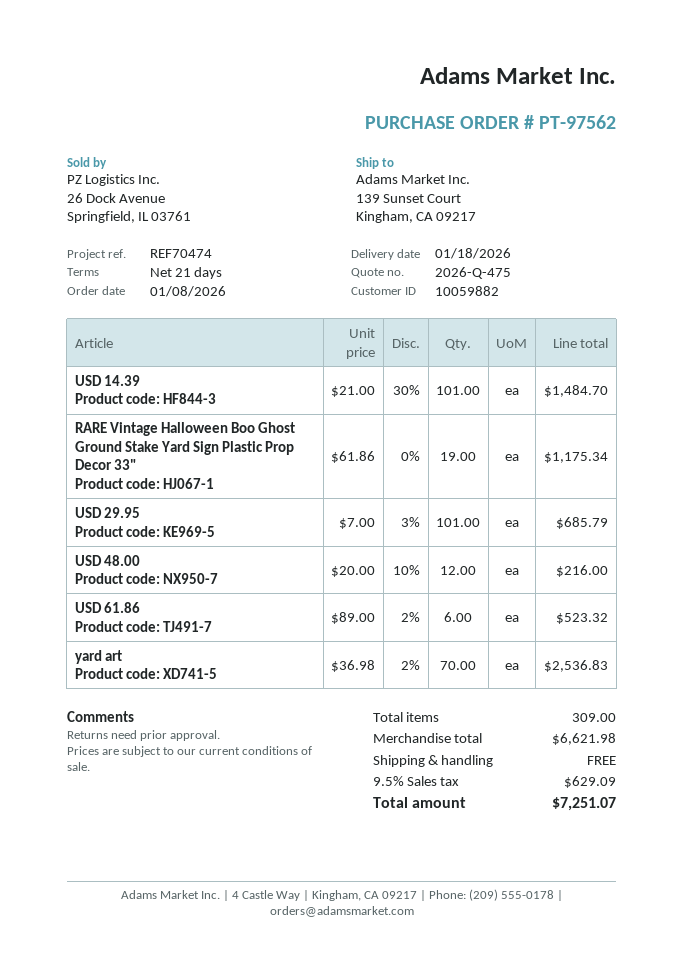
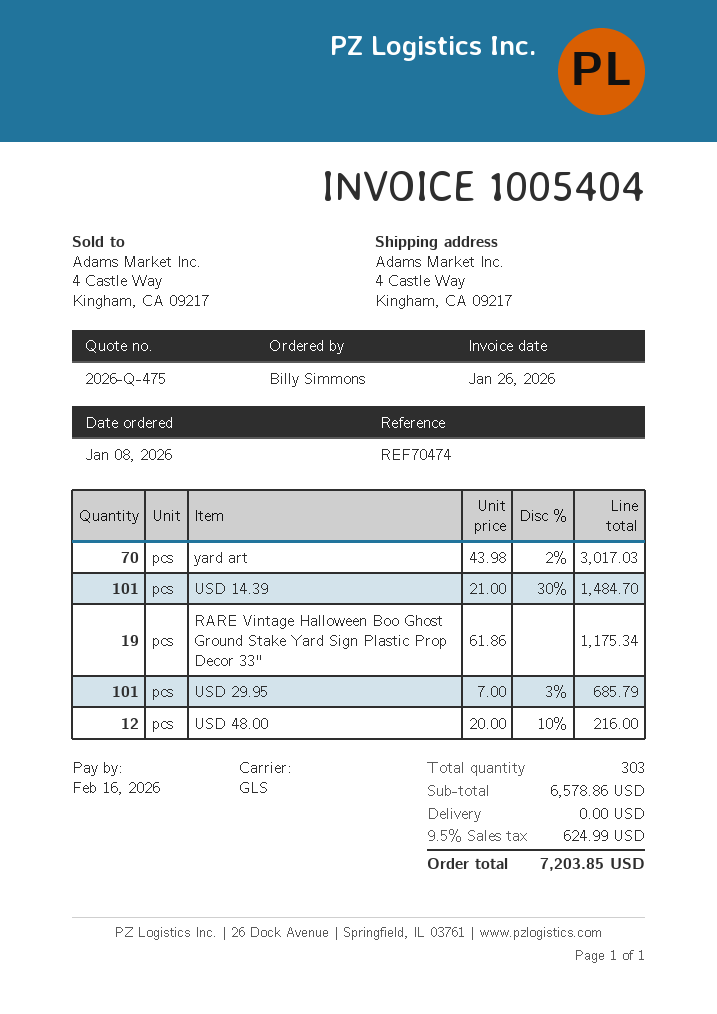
ship to: 139 Sunset Court, Kingham, CA 09217 -> 4 Castle Way, Kingham, CA 09217
USD 61.86: 6 x 89.00 - 2% = 523.32 -> none
yard art: 70 x 36.98 - 2% = 2536.83 -> 70 x 43.98 - 2% = 3017.03
total quantity: 309 -> 303
subtotal: 6621.98 -> 6578.86
tax: 9.5% = 629.09 -> 9.5% = 624.99
total: 7251.07 -> 7203.85

